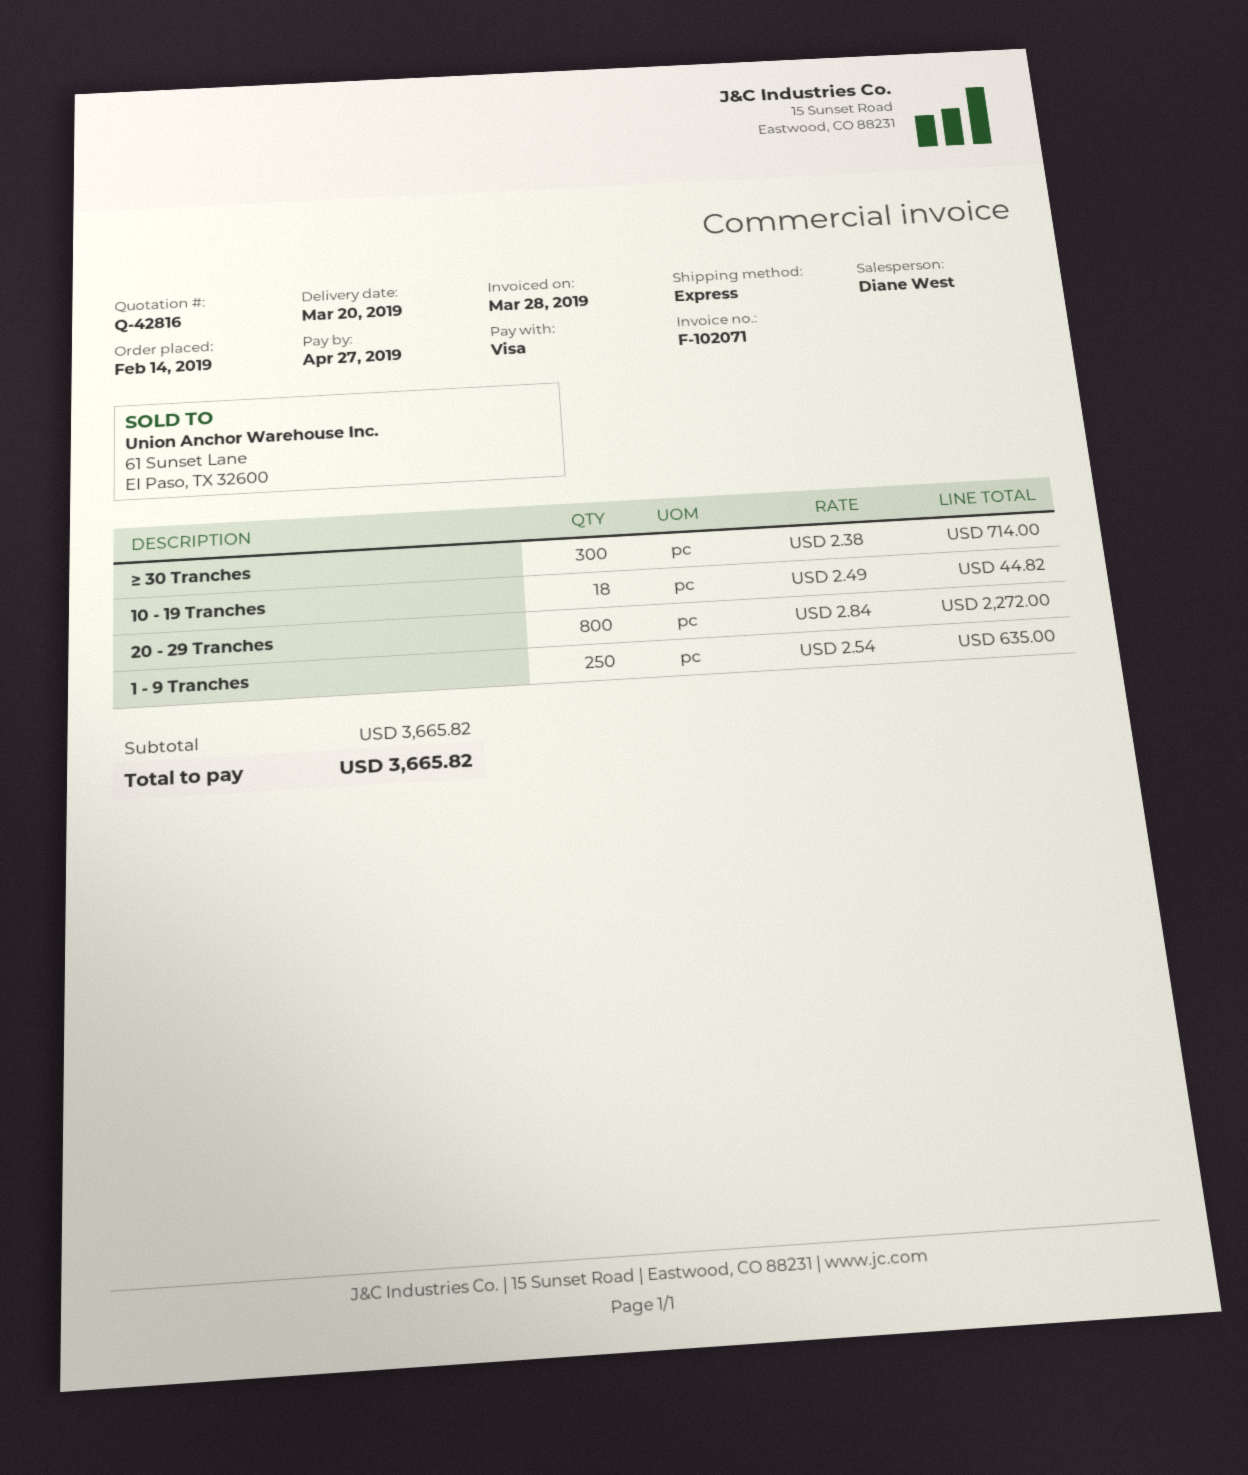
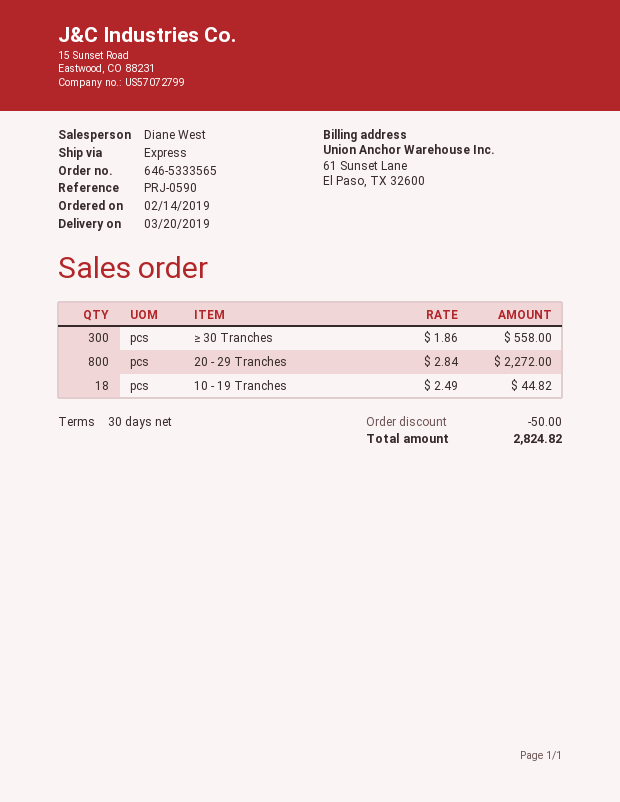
≥ 30 Tranches: 300 x 2.38 = 714.00 -> 300 x 1.86 = 558.00
1 - 9 Tranches: 250 x 2.54 = 635.00 -> none
discount: none -> 50.00
total: 3665.82 -> 2824.82

